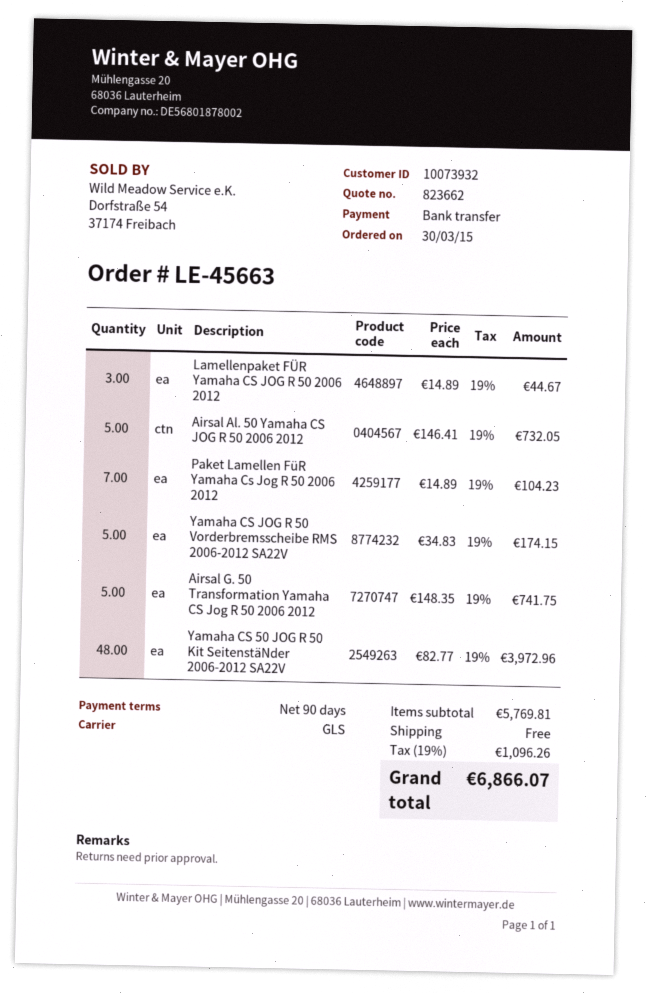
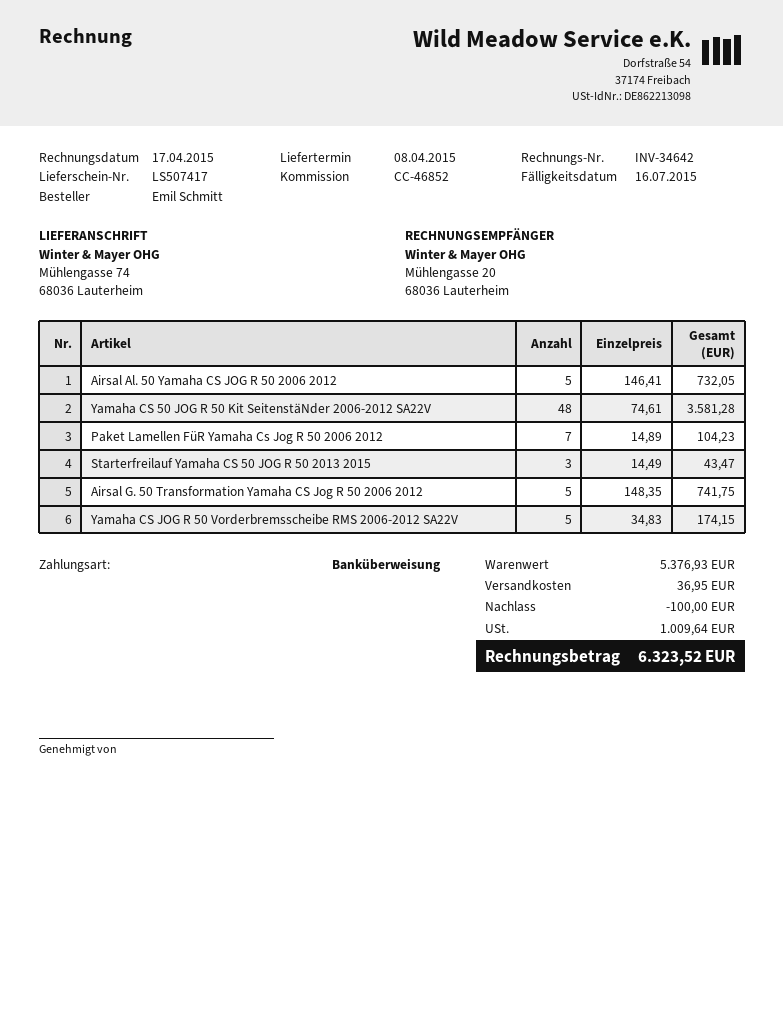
Lamellenpaket FÜR Yamaha CS JOG R 50 2006 2012: 3 x 14.89 = 44.67 -> none
Yamaha CS 50 JOG R 50 Kit SeitenstäNder 2006-2012 SA22V: 48 x 82.77 = 3972.96 -> 48 x 74.61 = 3581.28
Starterfreilauf Yamaha CS 50 JOG R 50 2013 2015: none -> 3 x 14.49 = 43.47
subtotal: 5769.81 -> 5376.93
discount: none -> 100.00
shipping: 0.00 -> 36.95
tax: 1096.26 -> 1009.64
total: 6866.07 -> 6323.52

